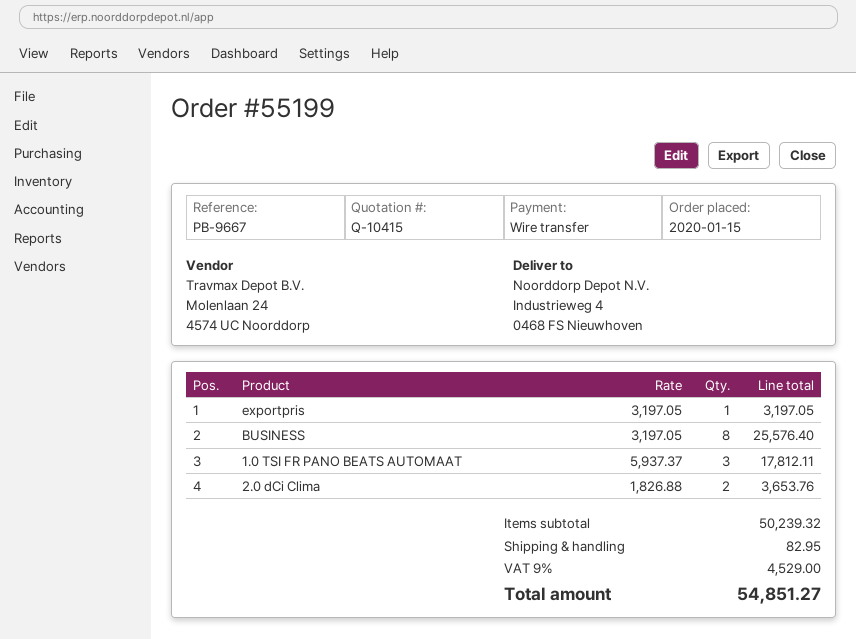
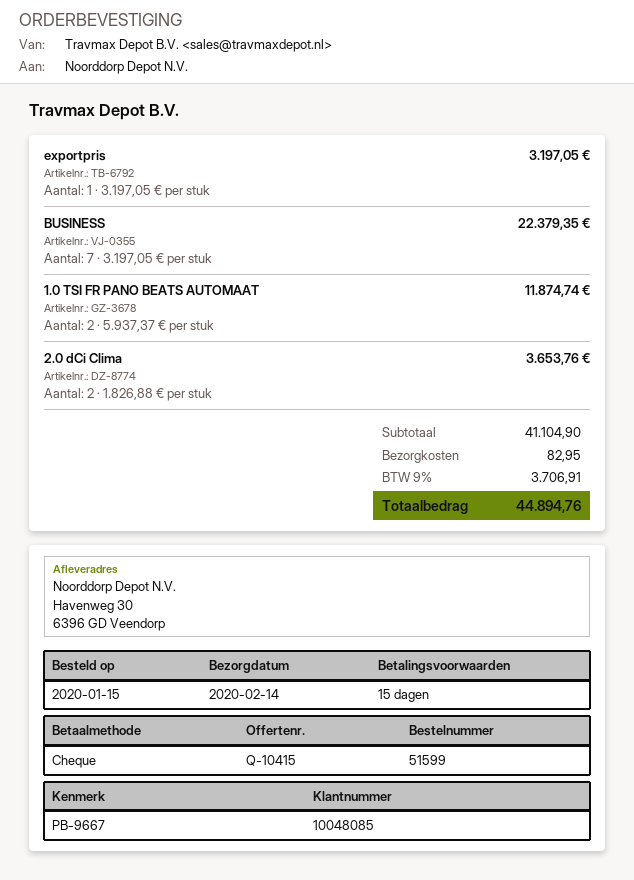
order number: 55199 -> 51599
payment method: bank transfer -> cheque
ship to: Industrieweg 4, 0468 FS Nieuwhoven -> Havenweg 30, 6396 GD Veendorp
BUSINESS: 8 x 3197.05 = 25576.40 -> 7 x 3197.05 = 22379.35
1.0 TSI FR PANO BEATS AUTOMAAT: 3 x 5937.37 = 17812.11 -> 2 x 5937.37 = 11874.74
subtotal: 50239.32 -> 41104.90
tax: 9% = 4529.00 -> 9% = 3706.91
total: 54851.27 -> 44894.76

